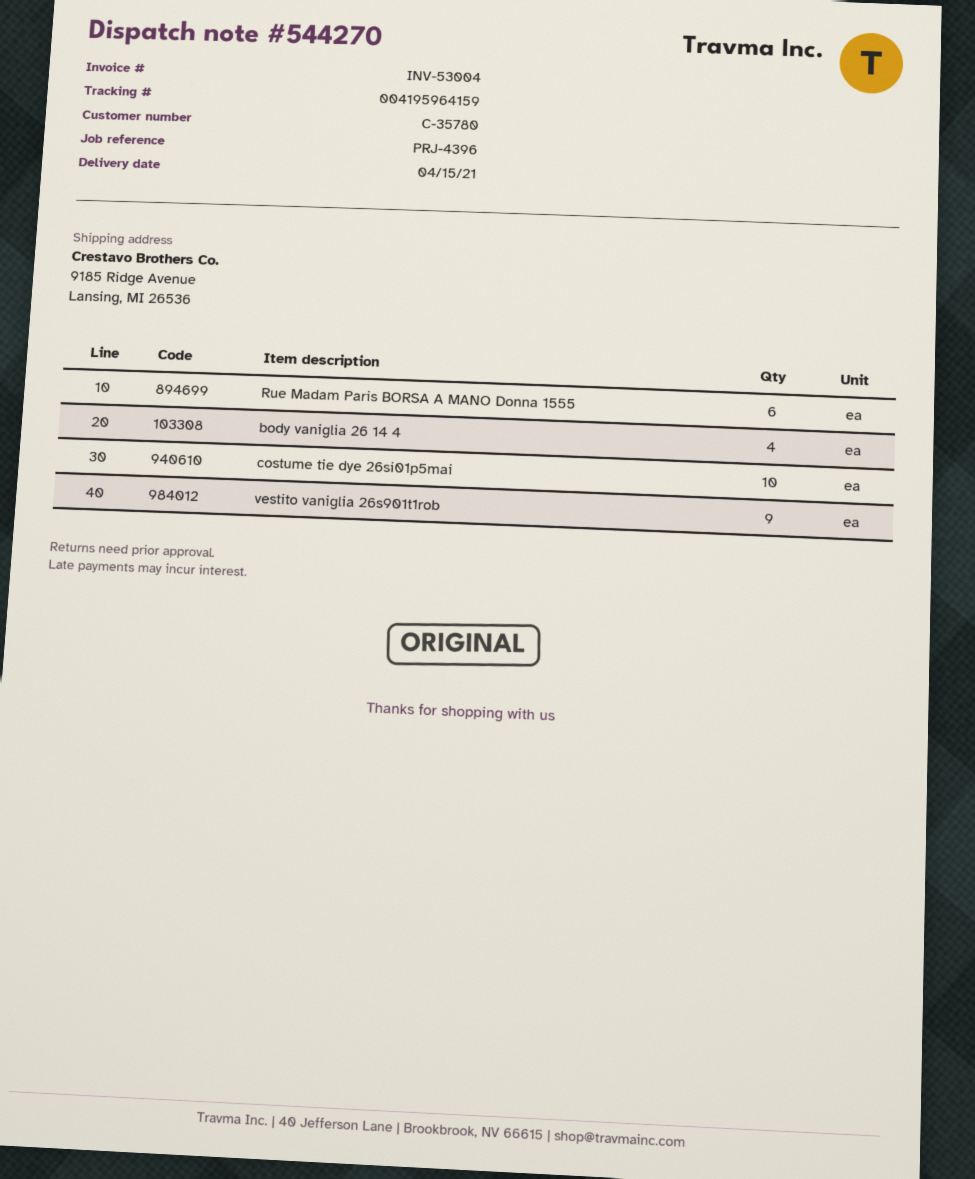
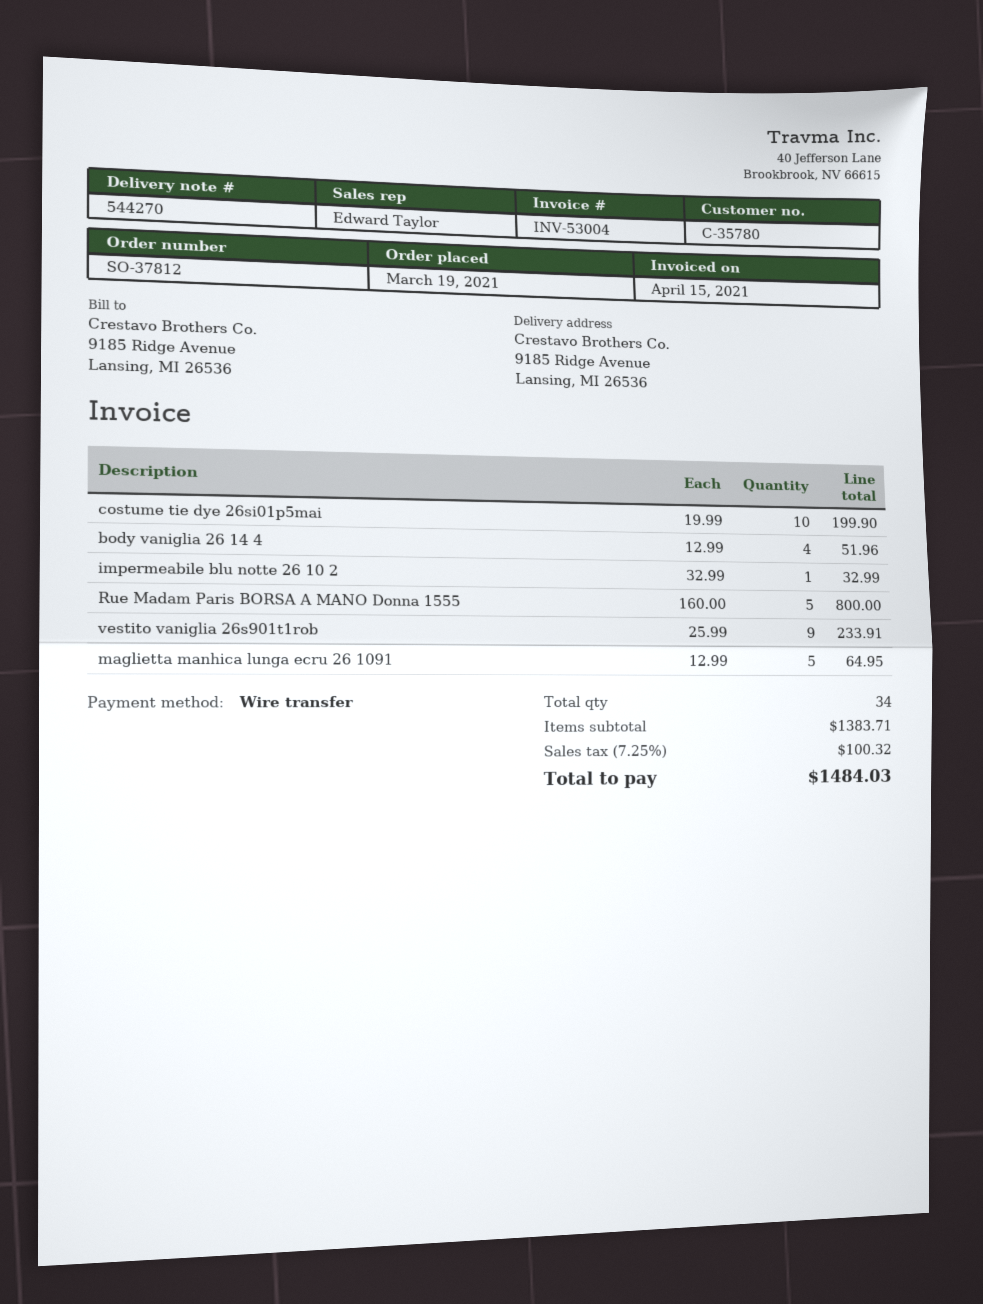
Rue Madam Paris BORSA A MANO Donna 1555: 6 -> 5
impermeabile blu notte 26 10 2: none -> 1
maglietta manhica lunga ecru 26 1091: none -> 5

